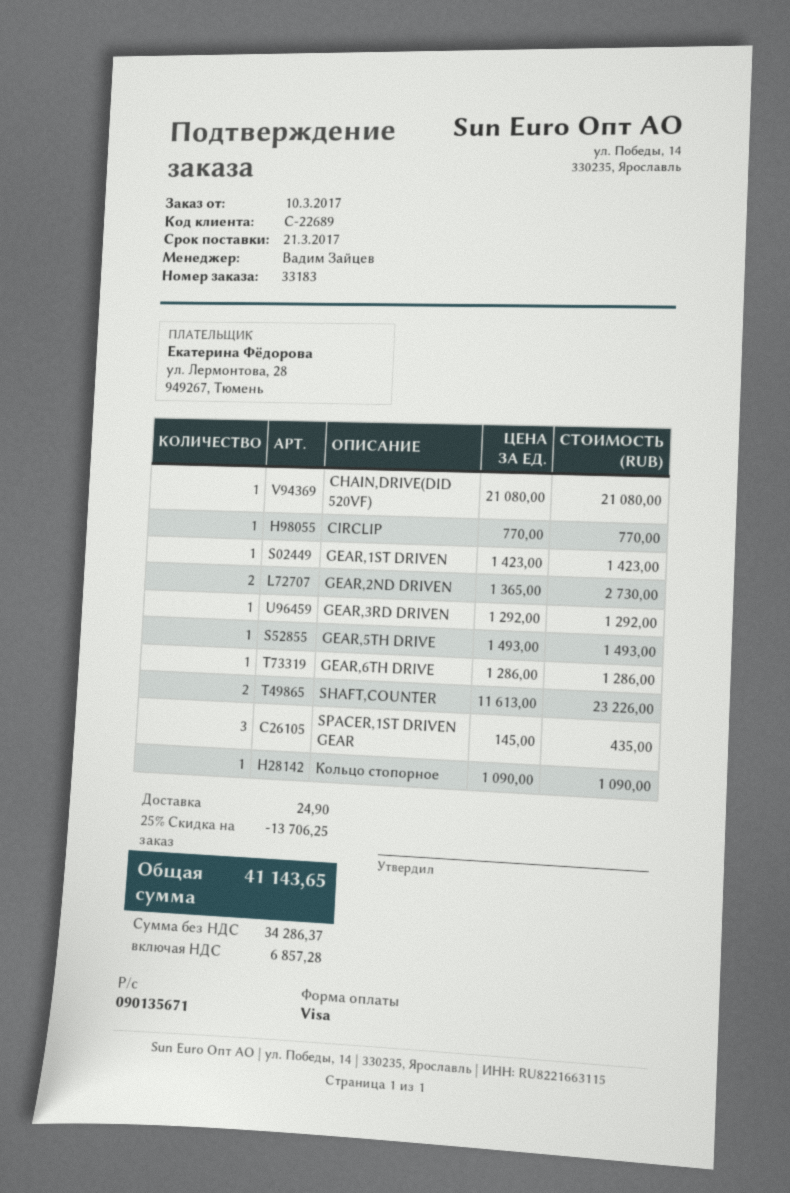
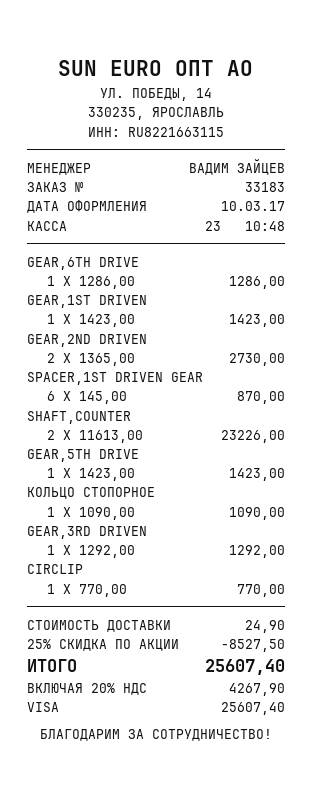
CHAIN,DRIVE(DID 520VF): 1 x 21080.00 = 21080.00 -> none
GEAR,5TH DRIVE: 1 x 1493.00 = 1493.00 -> 1 x 1423.00 = 1423.00
SPACER,1ST DRIVEN GEAR: 3 x 145.00 = 435.00 -> 6 x 145.00 = 870.00
discount: 25% = 13706.25 -> 25% = 8527.50
tax: 6857.28 -> 4267.90
total: 41143.65 -> 25607.40

